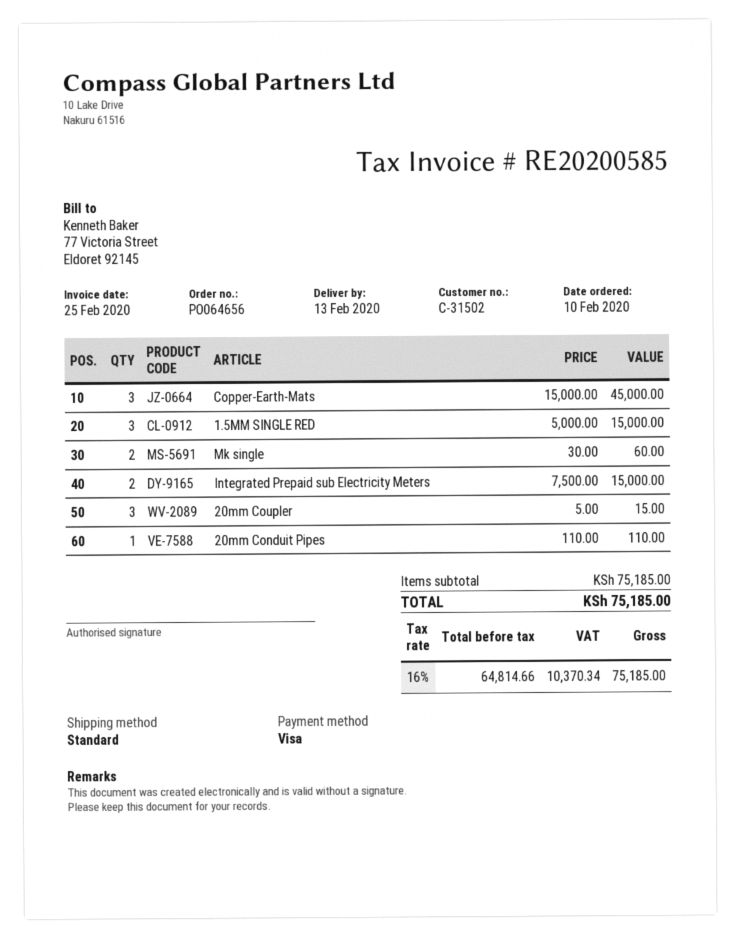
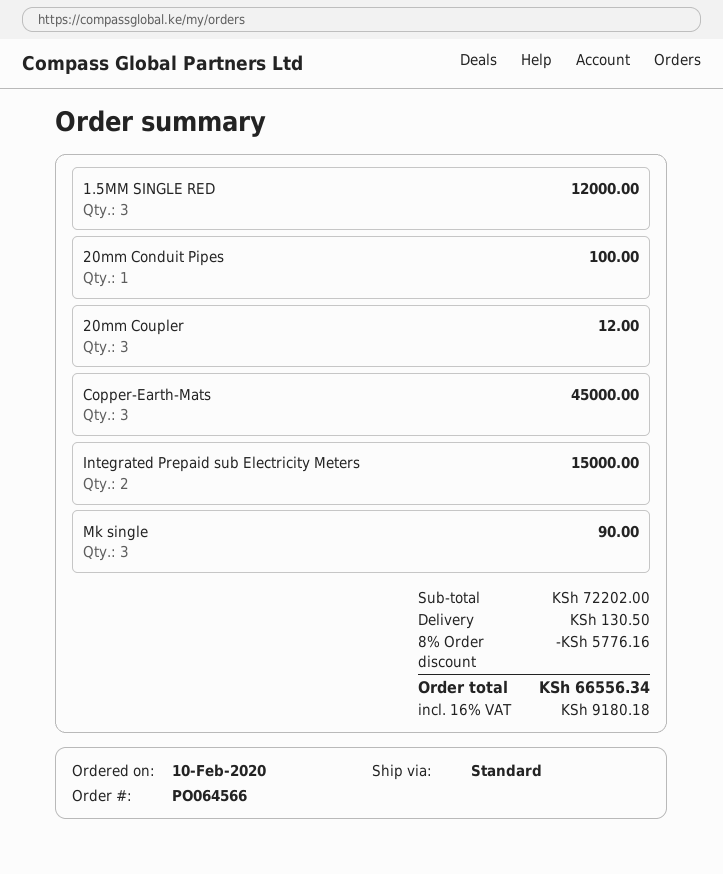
order number: PO064656 -> PO064566
1.5MM SINGLE RED: 3 for 15000.00 -> 3 for 12000.00
Mk single: 2 for 60.00 -> 3 for 90.00
20mm Coupler: 3 for 15.00 -> 3 for 12.00
20mm Conduit Pipes: 1 for 110.00 -> 1 for 100.00
subtotal: 75185.00 -> 72202.00
discount: none -> 8% = 5776.16
shipping: none -> 130.50
tax: 16% = 10370.34 -> 16% = 9180.18
total: 75185.00 -> 66556.34

